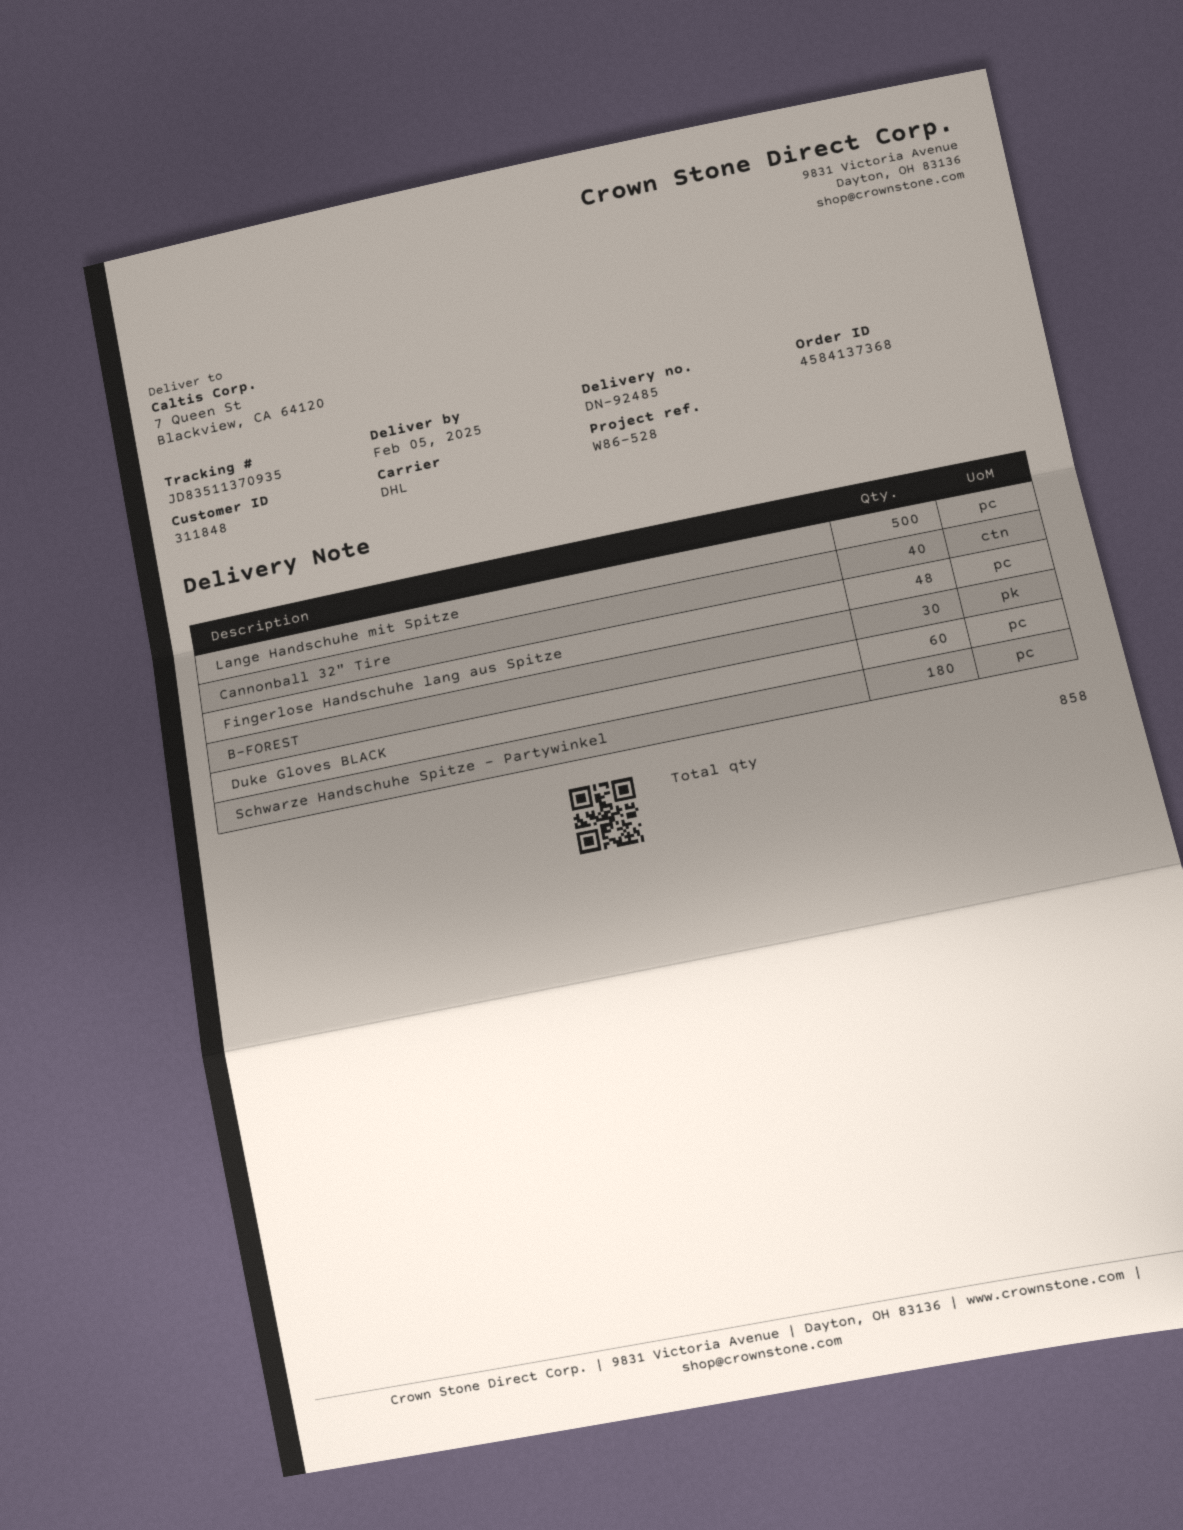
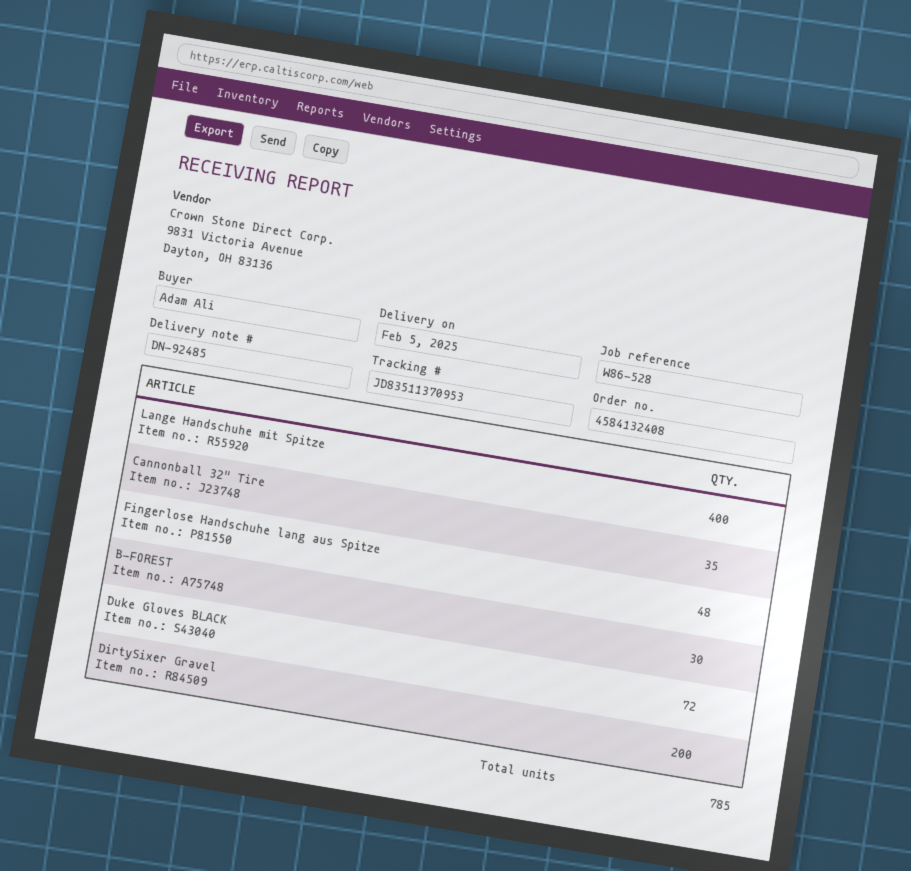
order number: 4584137368 -> 4584132408
tracking number: JD83511370935 -> JD83511370953
Lange Handschuhe mit Spitze: 500 -> 400
Cannonball 32" Tire: 40 -> 35
Duke Gloves BLACK: 60 -> 72
Schwarze Handschuhe Spitze – Partywinkel: 180 -> none
DirtySixer Gravel: none -> 200
total quantity: 858 -> 785

